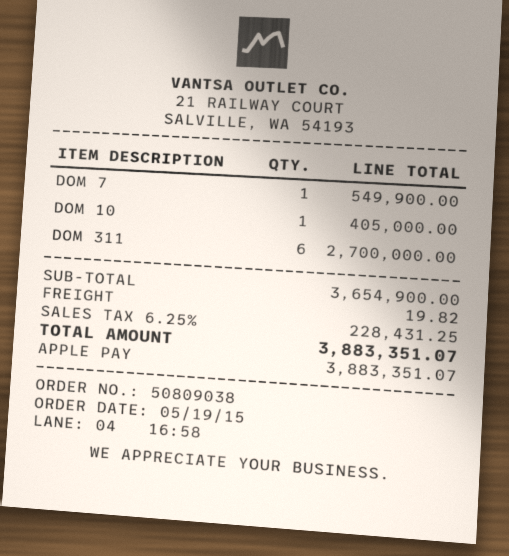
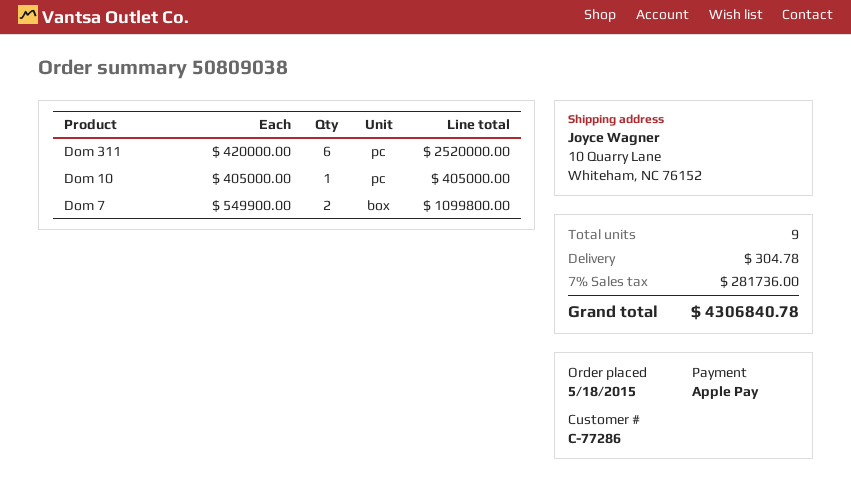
order date: 2015-05-19 -> 2015-05-18
DOM 7: 1 for 549900.00 -> 2 for 1099800.00
DOM 311: 6 for 2700000.00 -> 6 for 2520000.00
shipping: 19.82 -> 304.78
tax: 6.25% = 228431.25 -> 7% = 281736.00
total: 3883351.07 -> 4306840.78

